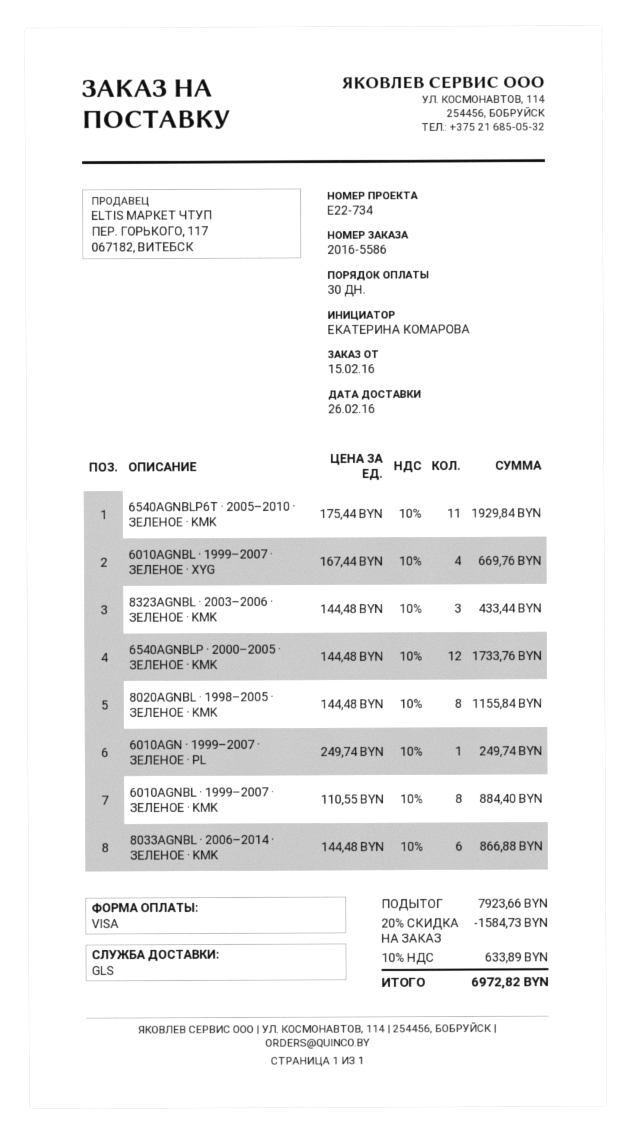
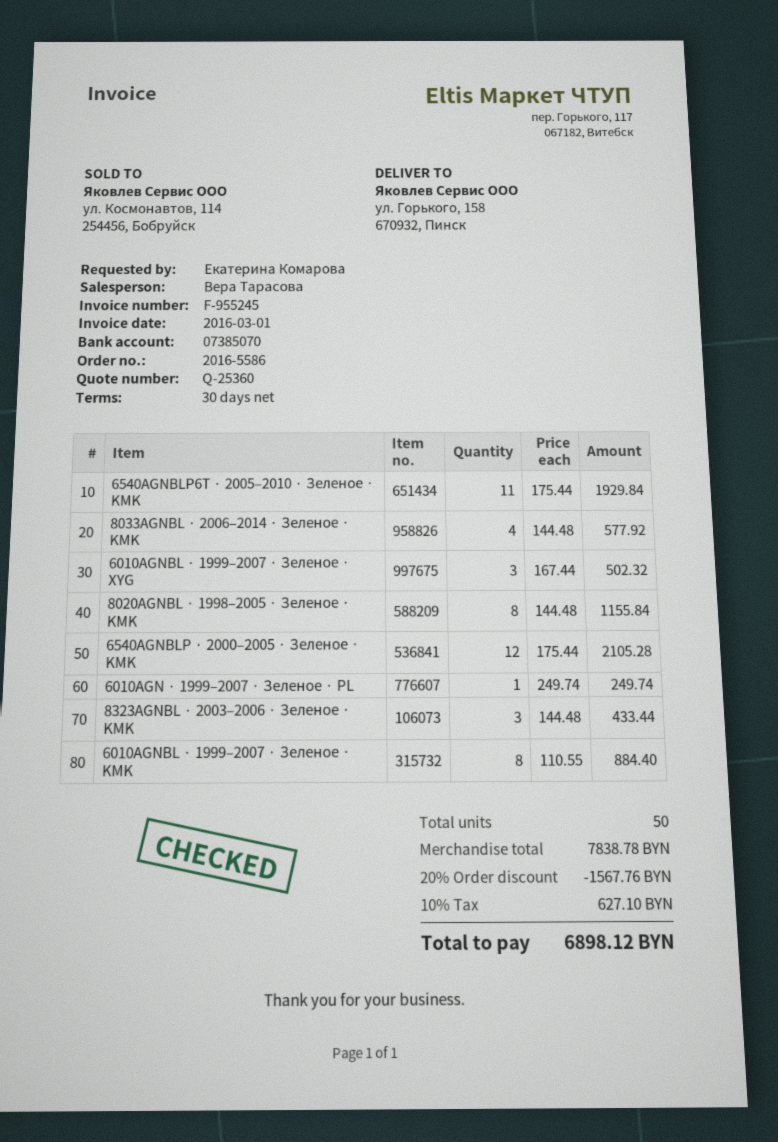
6010AGNBL · 1999–2007 · ЗЕЛЕНОЕ · XYG: 4 x 167.44 = 669.76 -> 3 x 167.44 = 502.32
6540AGNBLP · 2000–2005 · ЗЕЛЕНОЕ · KMK: 12 x 144.48 = 1733.76 -> 12 x 175.44 = 2105.28
8033AGNBL · 2006–2014 · ЗЕЛЕНОЕ · KMK: 6 x 144.48 = 866.88 -> 4 x 144.48 = 577.92
subtotal: 7923.66 -> 7838.78
discount: 20% = 1584.73 -> 20% = 1567.76
tax: 10% = 633.89 -> 10% = 627.10
total: 6972.82 -> 6898.12

